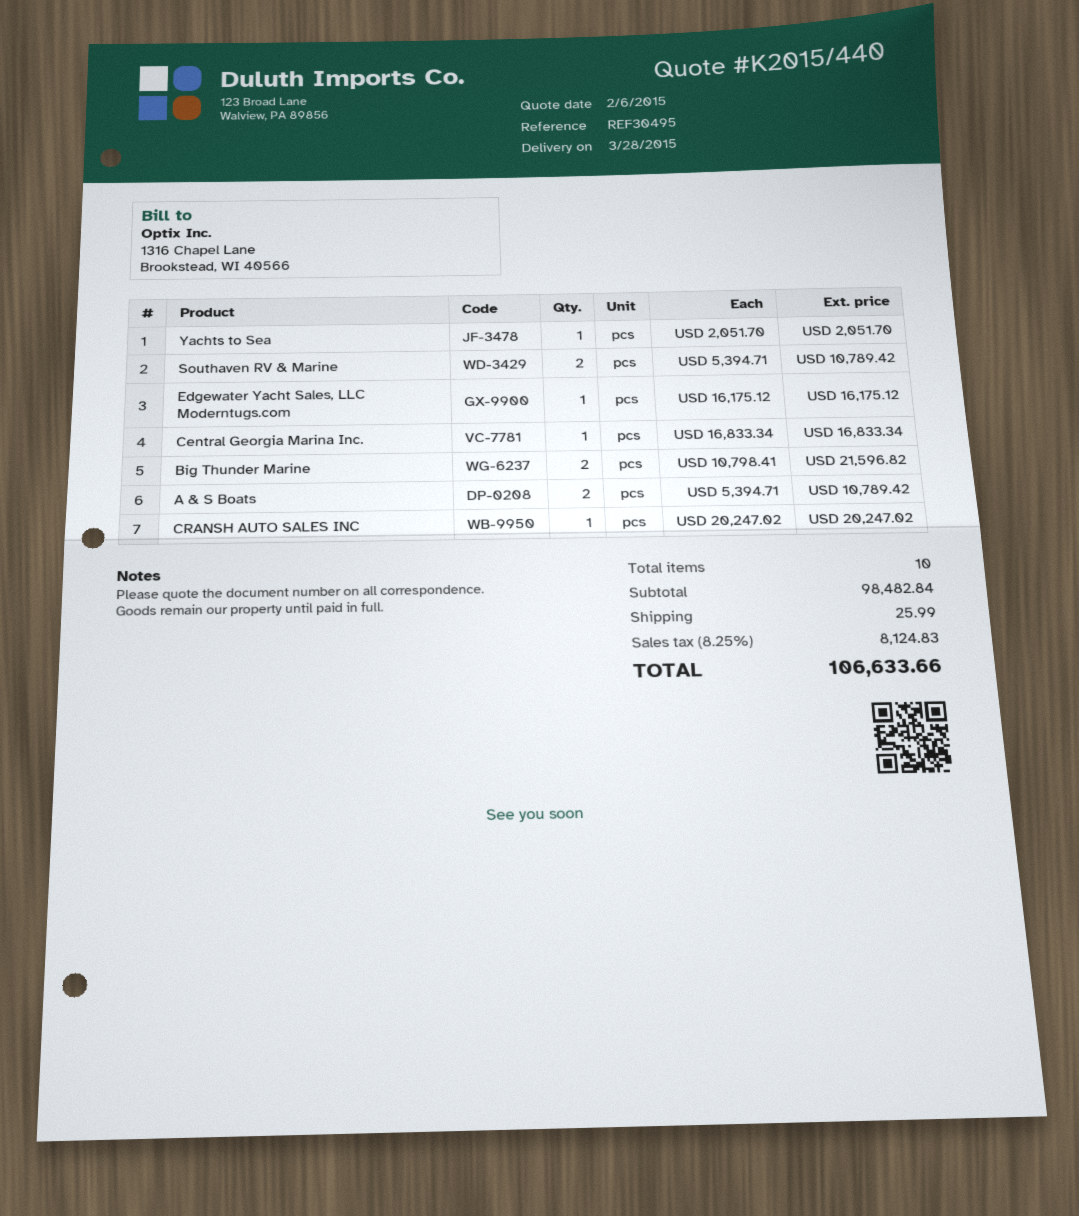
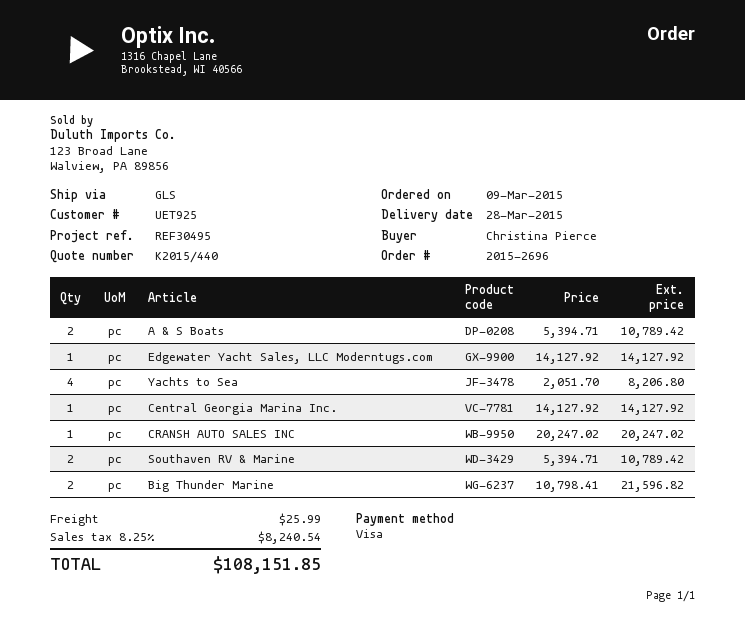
Yachts to Sea: 1 x 2051.70 = 2051.70 -> 4 x 2051.70 = 8206.80
Edgewater Yacht Sales, LLC Moderntugs.com: 1 x 16175.12 = 16175.12 -> 1 x 14127.92 = 14127.92
Central Georgia Marina Inc.: 1 x 16833.34 = 16833.34 -> 1 x 14127.92 = 14127.92
tax: 8.25% = 8124.83 -> 8.25% = 8240.54
total: 106633.66 -> 108151.85

